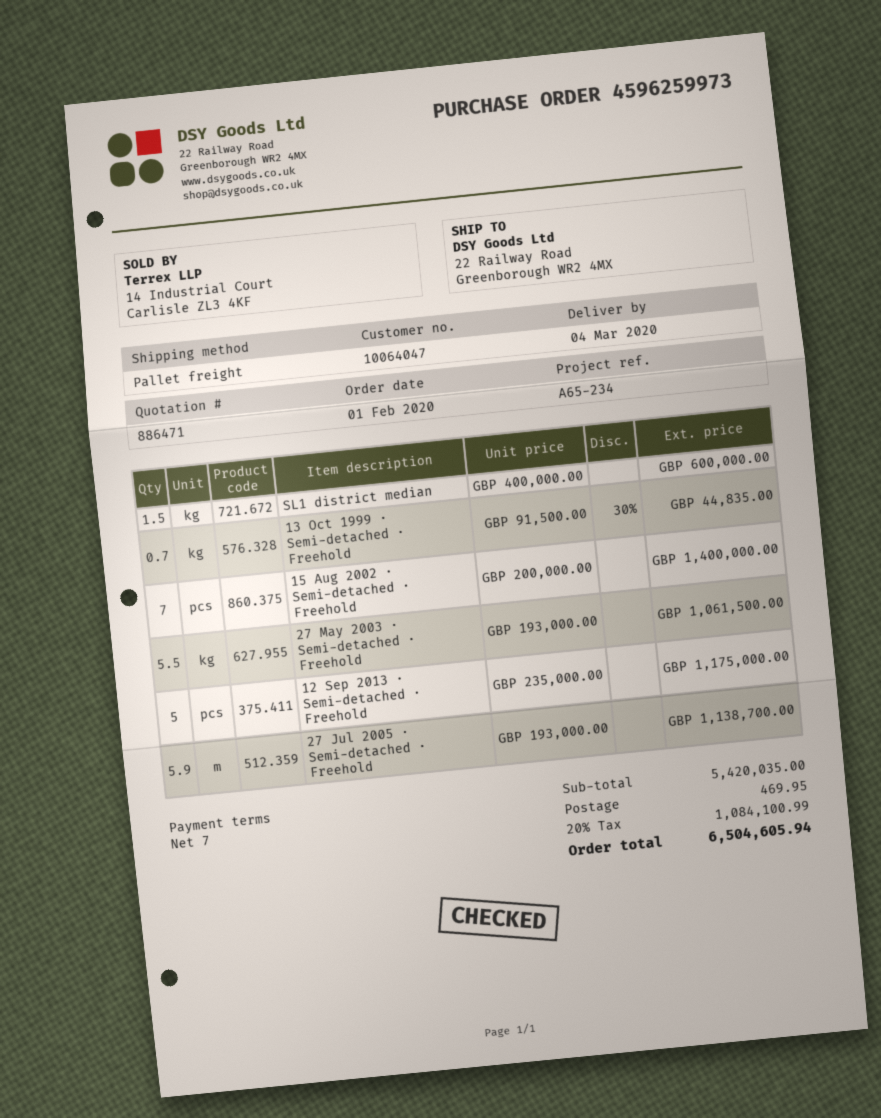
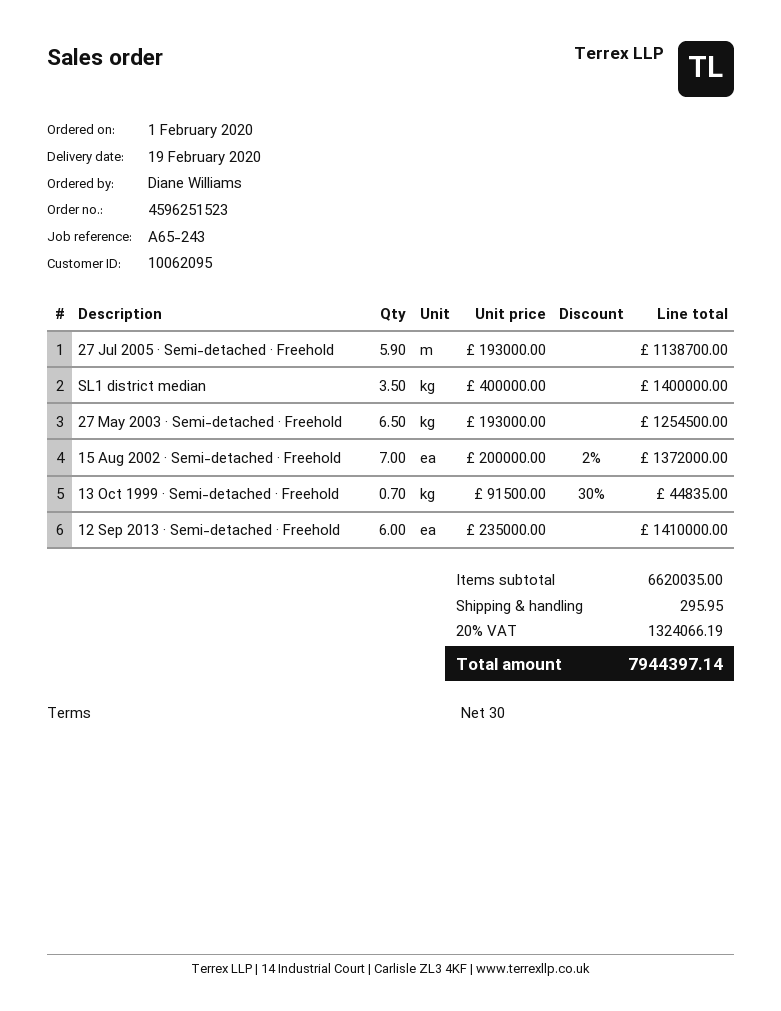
order number: 4596259973 -> 4596251523
delivery date: 2020-03-04 -> 2020-02-19
payment terms: 7 days -> 30 days
customer number: 10064047 -> 10062095
reference: A65-234 -> A65-243
SL1 district median: 1.5 x 400000.00 = 600000.00 -> 3.5 x 400000.00 = 1400000.00
15 Aug 2002 · Semi-detached · Freehold: 7 x 200000.00 = 1400000.00 -> 7 x 200000.00 - 2% = 1372000.00
27 May 2003 · Semi-detached · Freehold: 5.5 x 193000.00 = 1061500.00 -> 6.5 x 193000.00 = 1254500.00
12 Sep 2013 · Semi-detached · Freehold: 5 x 235000.00 = 1175000.00 -> 6 x 235000.00 = 1410000.00
subtotal: 5420035.00 -> 6620035.00
shipping: 469.95 -> 295.95
tax: 20% = 1084100.99 -> 20% = 1324066.19
total: 6504605.94 -> 7944397.14

